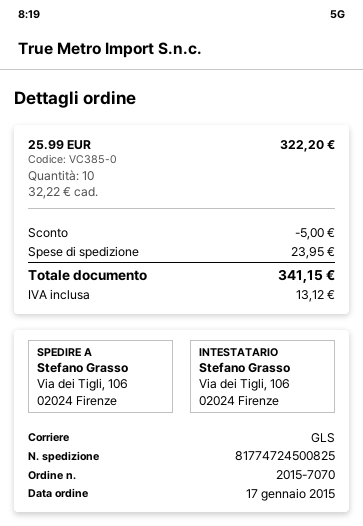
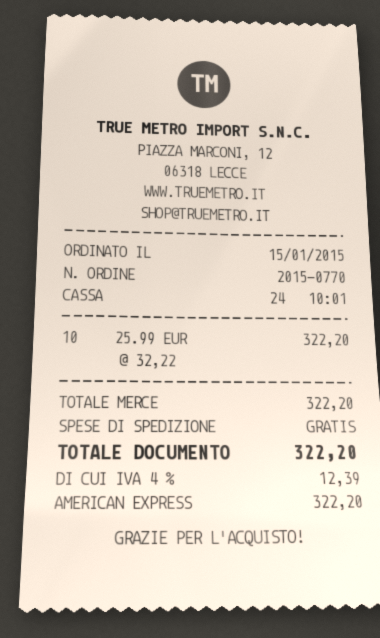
order number: 2015-7070 -> 2015-0770
order date: 2015-01-17 -> 2015-01-15
discount: 5.00 -> none
shipping: 23.95 -> 0.00
tax: 13.12 -> 12.39
total: 341.15 -> 322.20

